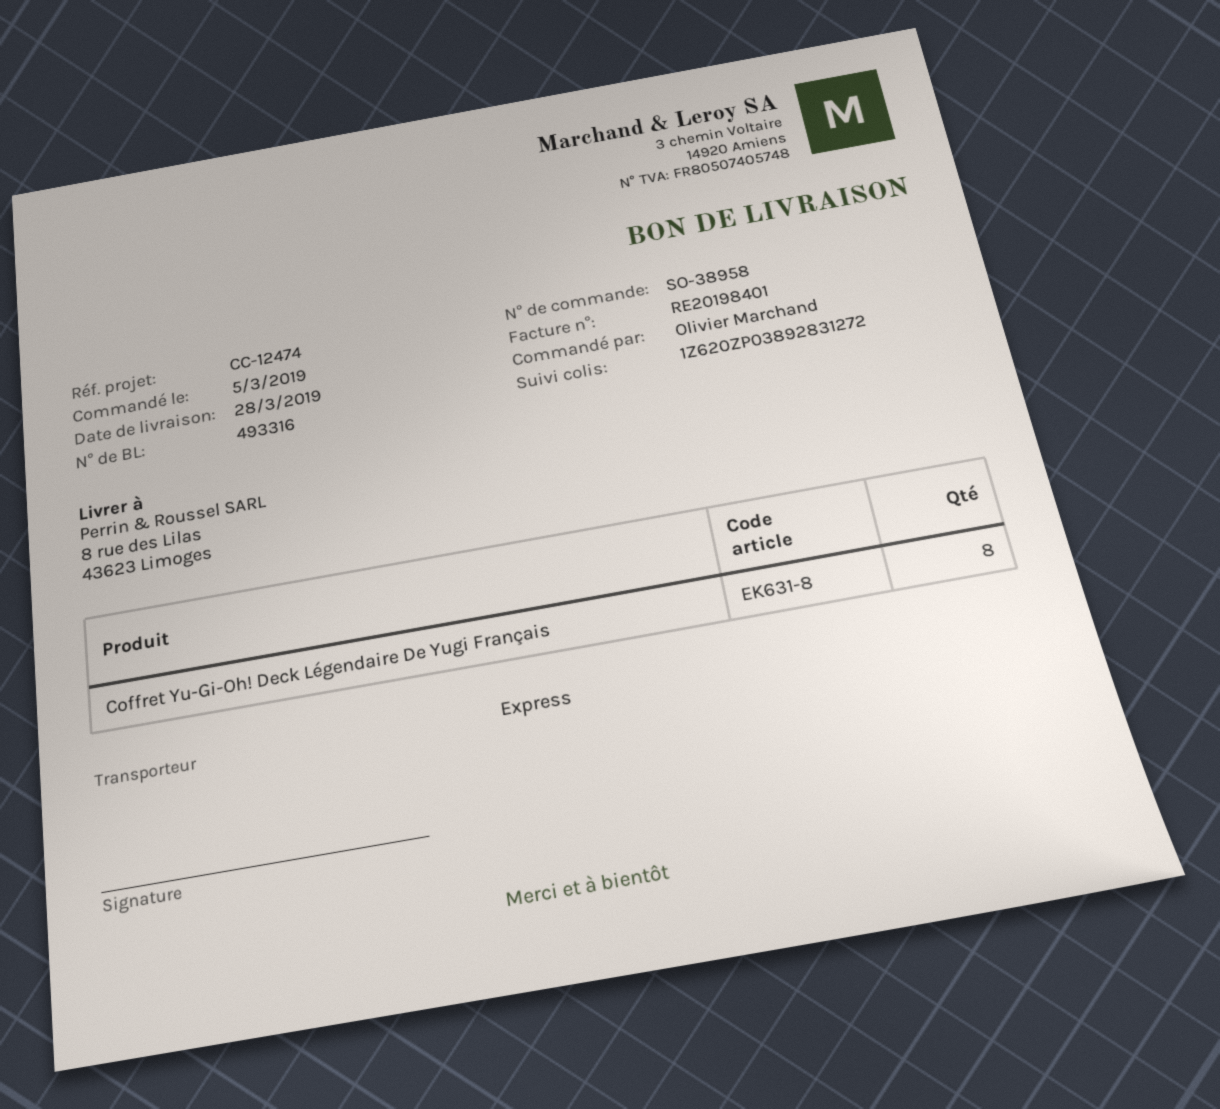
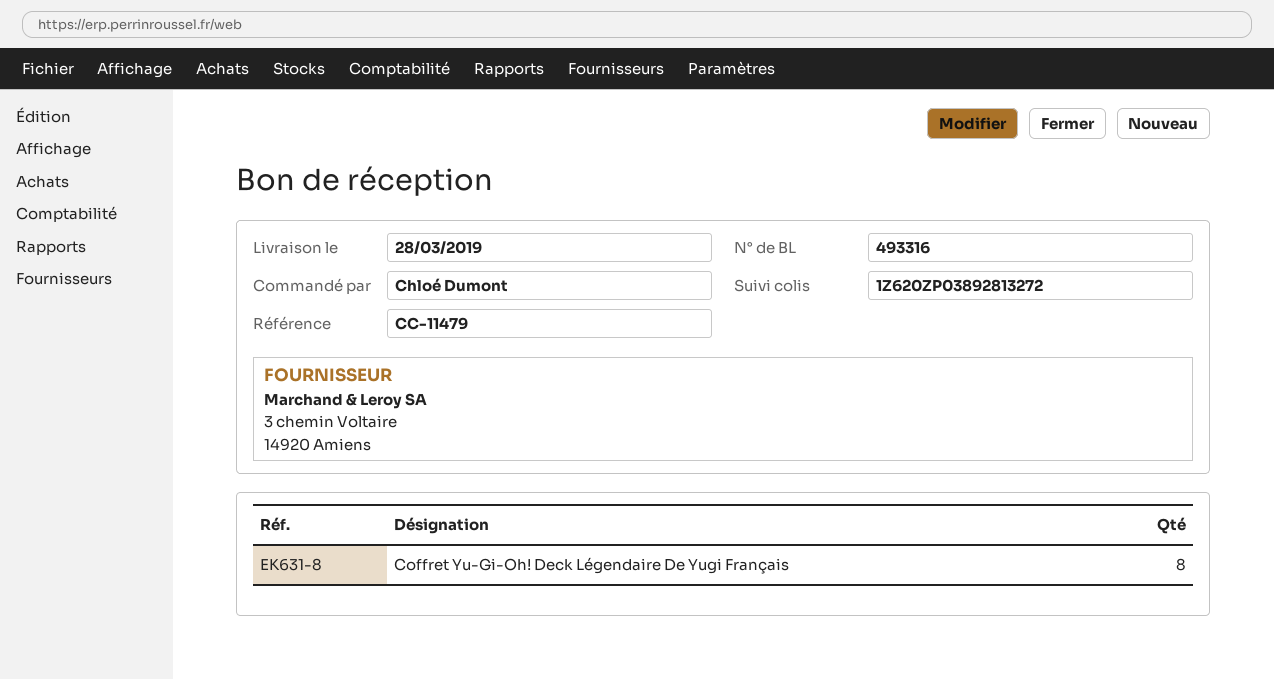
reference: CC-12474 -> CC-11479
ordered by: Olivier Marchand -> Chloé Dumont
tracking number: 1Z620ZP03892831272 -> 1Z620ZP03892813272

